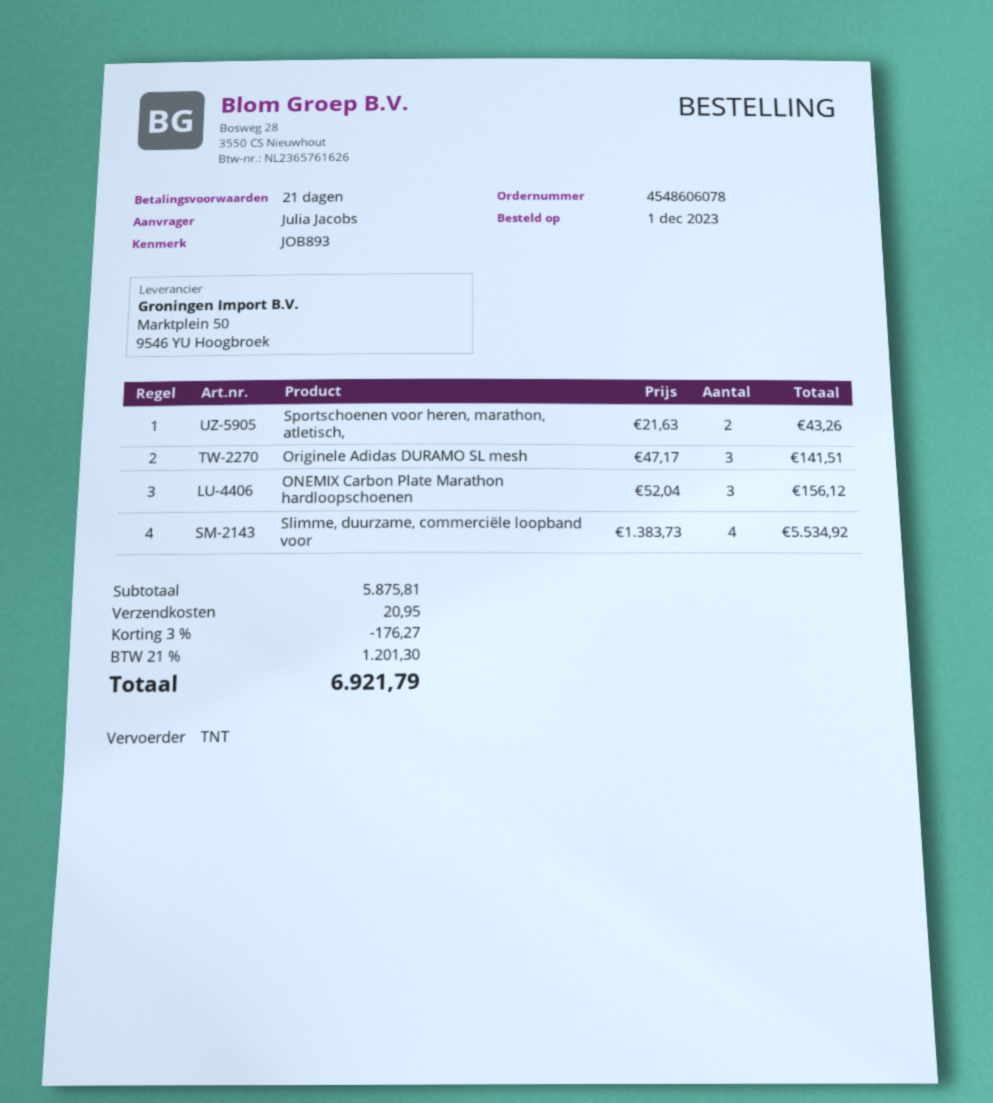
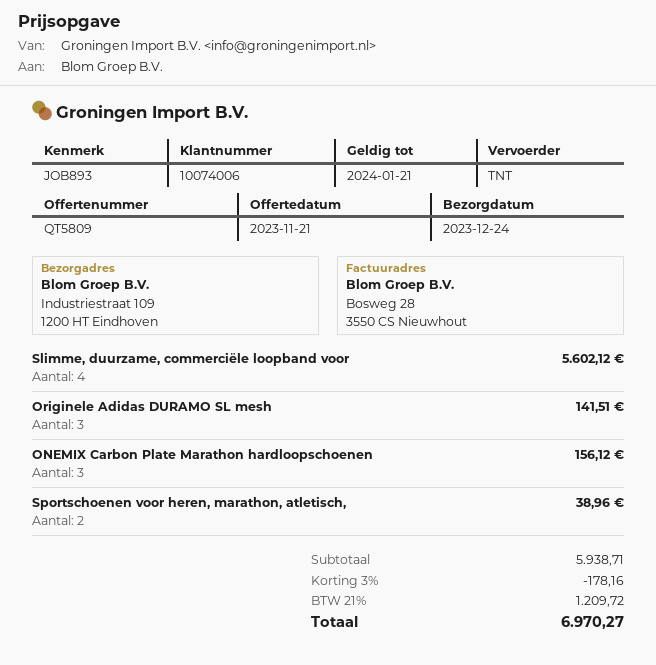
Sportschoenen voor heren, marathon, atletisch,: 2 for 43.26 -> 2 for 38.96
Slimme, duurzame, commerciële loopband voor: 4 for 5534.92 -> 4 for 5602.12
subtotal: 5875.81 -> 5938.71
discount: 3% = 176.27 -> 3% = 178.16
shipping: 20.95 -> none
tax: 21% = 1201.30 -> 21% = 1209.72
total: 6921.79 -> 6970.27

